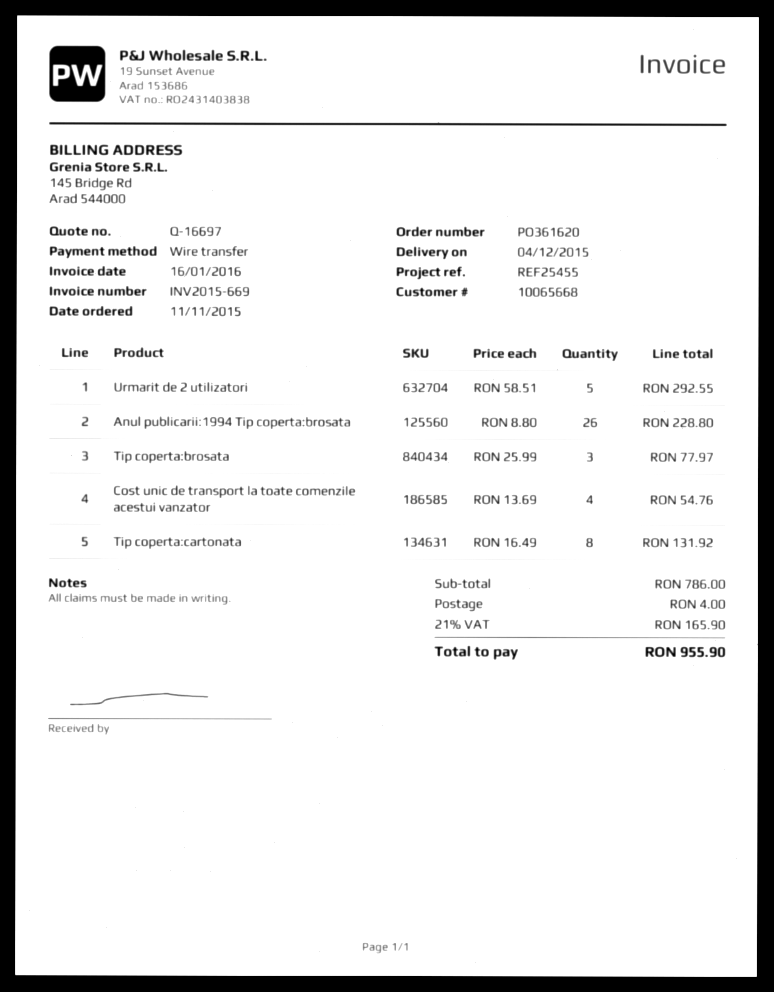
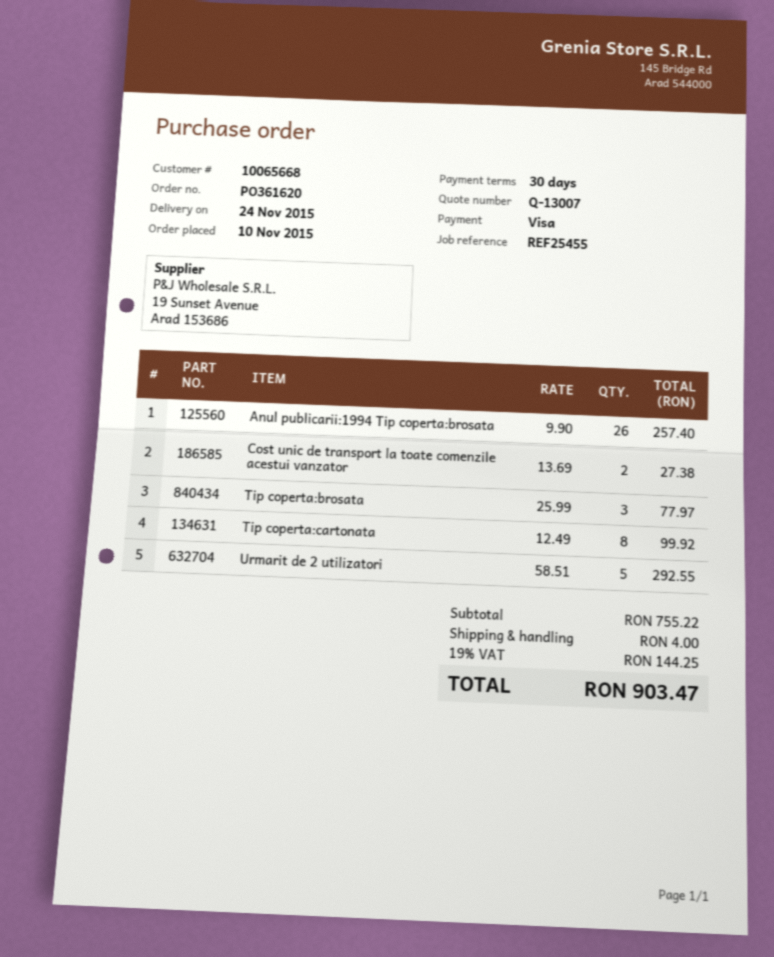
quote number: Q-16697 -> Q-13007
order date: 2015-11-11 -> 2015-11-10
delivery date: 2015-12-04 -> 2015-11-24
payment method: bank transfer -> Visa
Anul publicarii:1994 Tip coperta:brosata: 26 x 8.80 = 228.80 -> 26 x 9.90 = 257.40
Cost unic de transport la toate comenzile acestui vanzator: 4 x 13.69 = 54.76 -> 2 x 13.69 = 27.38
Tip coperta:cartonata: 8 x 16.49 = 131.92 -> 8 x 12.49 = 99.92
subtotal: 786.00 -> 755.22
tax: 21% = 165.90 -> 19% = 144.25
total: 955.90 -> 903.47

